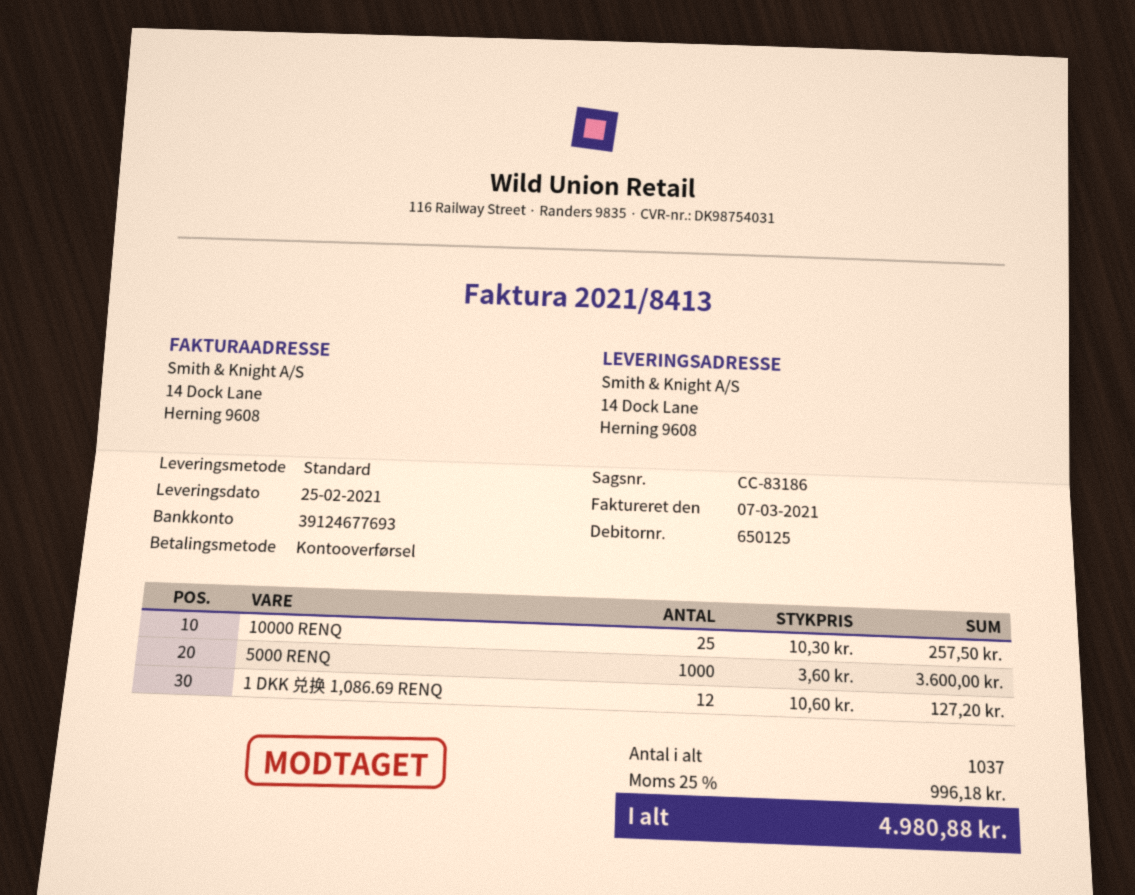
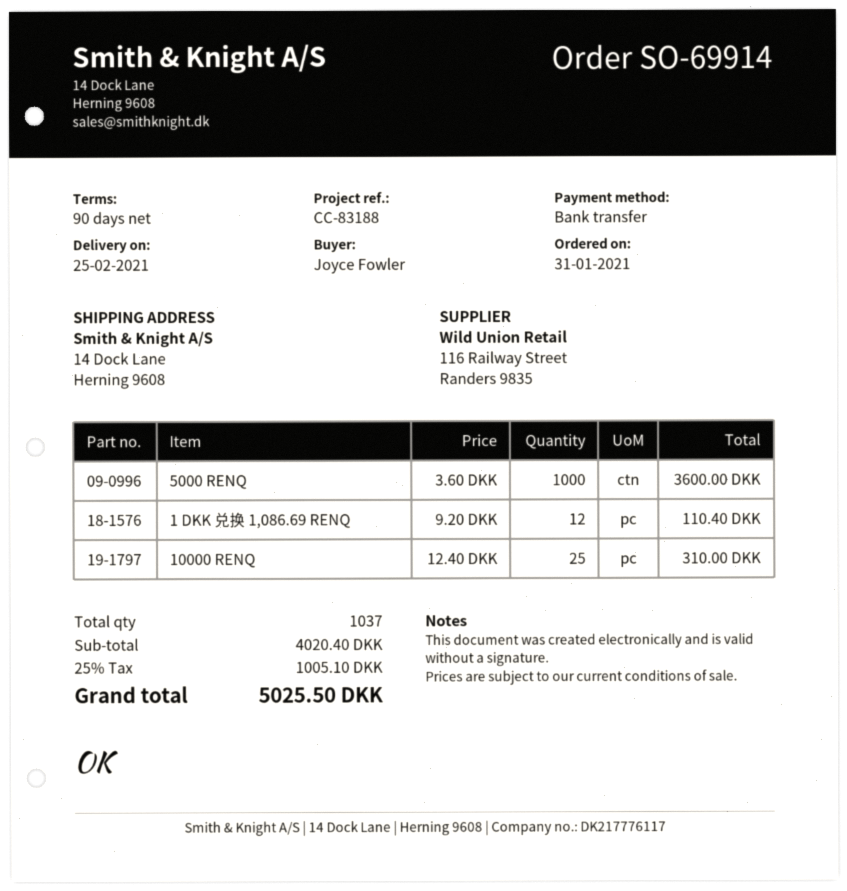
reference: CC-83186 -> CC-83188
10000 RENQ: 25 x 10.30 = 257.50 -> 25 x 12.40 = 310.00
1 DKK 兑换 1,086.69 RENQ: 12 x 10.60 = 127.20 -> 12 x 9.20 = 110.40
tax: 25% = 996.18 -> 25% = 1005.10
total: 4980.88 -> 5025.50

